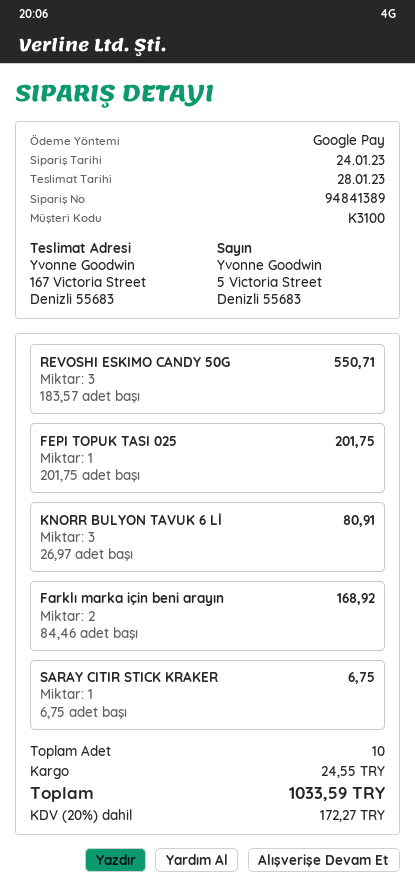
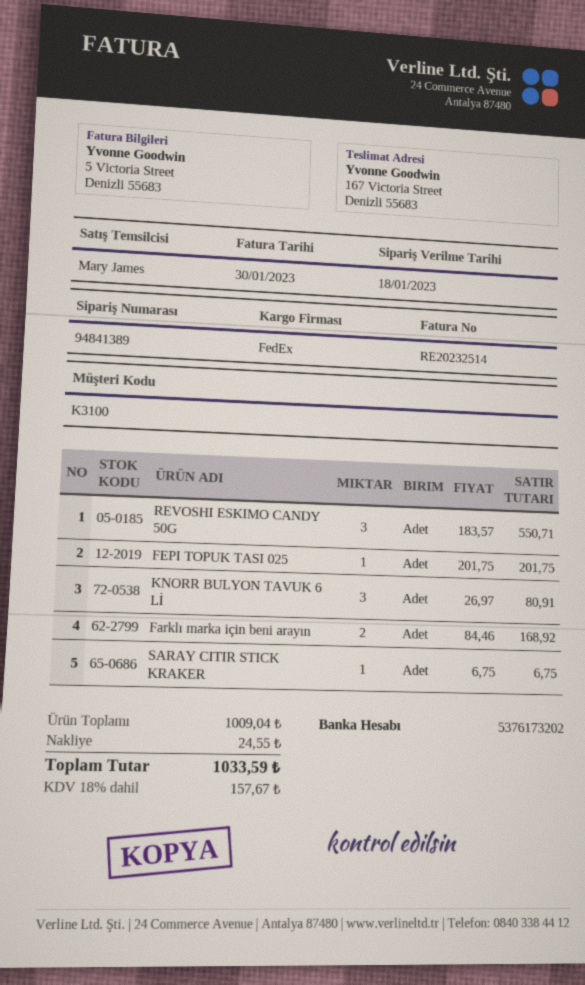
order date: 2023-01-24 -> 2023-01-18
tax: 20% = 172.27 -> 18% = 157.67

